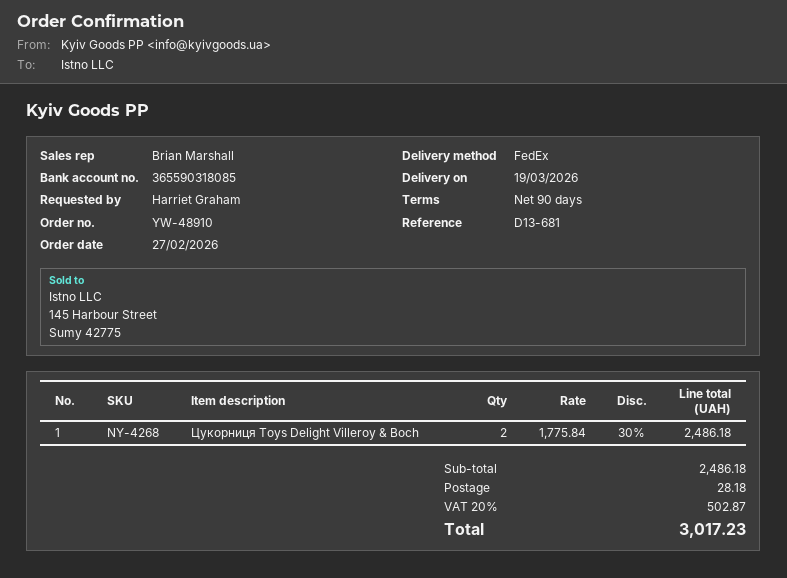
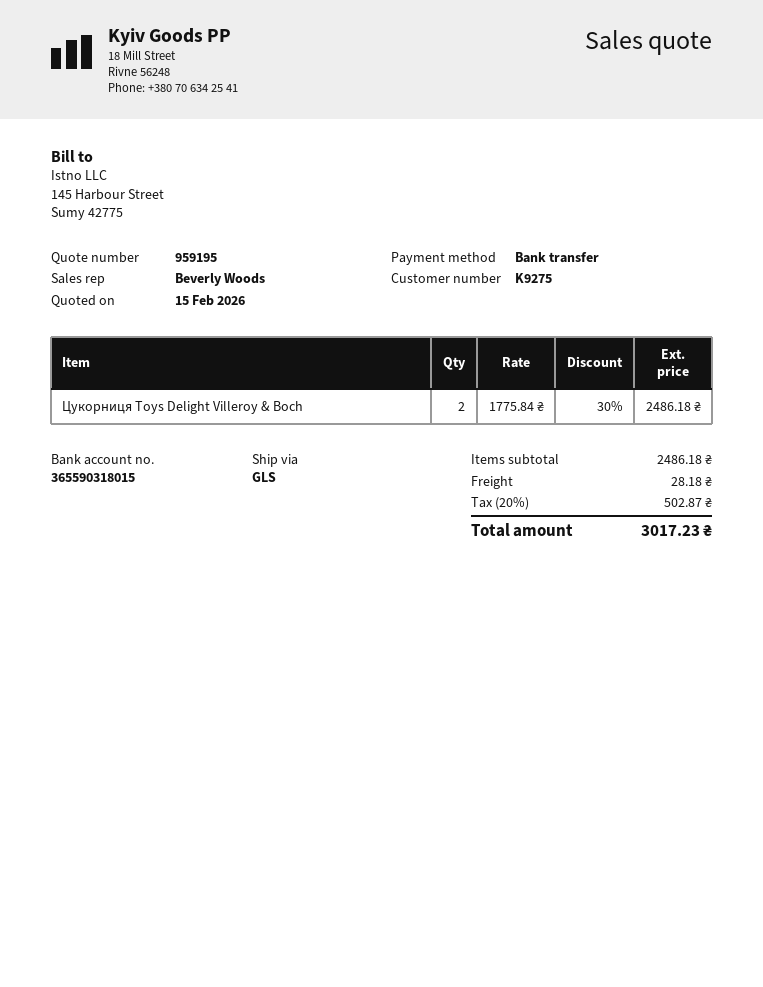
sales rep: Brian Marshall -> Beverly Woods
bank account: 365590318085 -> 365590318015
shipping method: FedEx -> GLS

